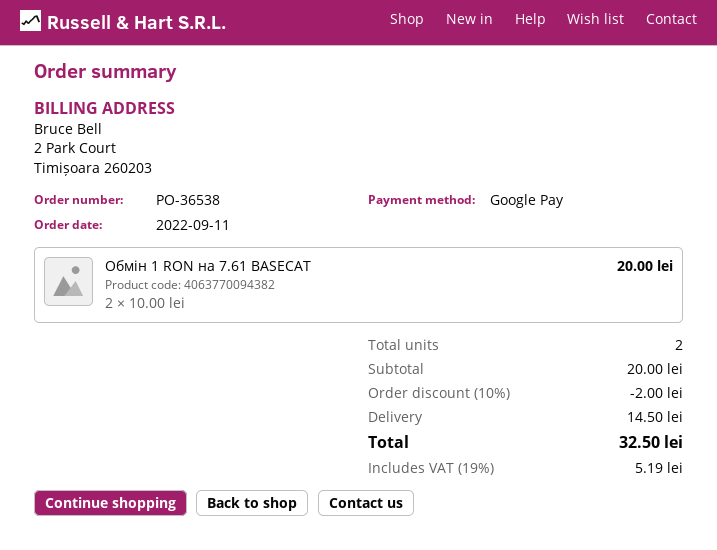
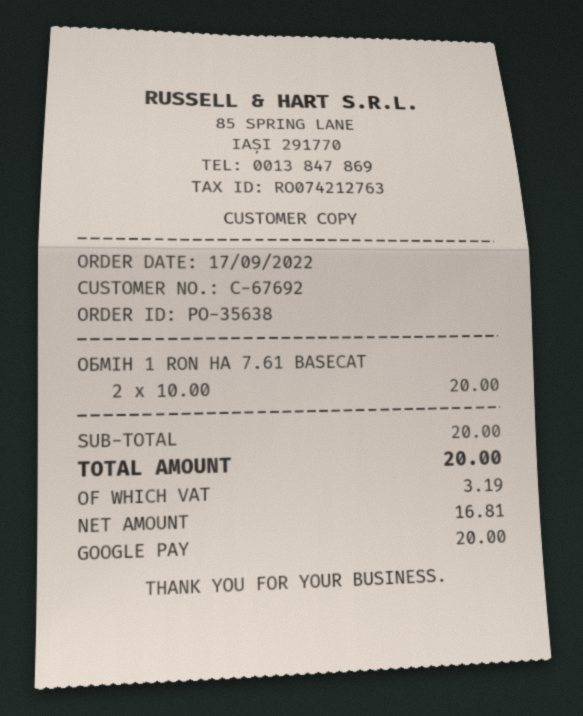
order number: PO-36538 -> PO-35638
order date: 2022-09-11 -> 2022-09-17
discount: 10% = 2.00 -> none
shipping: 14.50 -> none
tax: 5.19 -> 3.19
total: 32.50 -> 20.00

